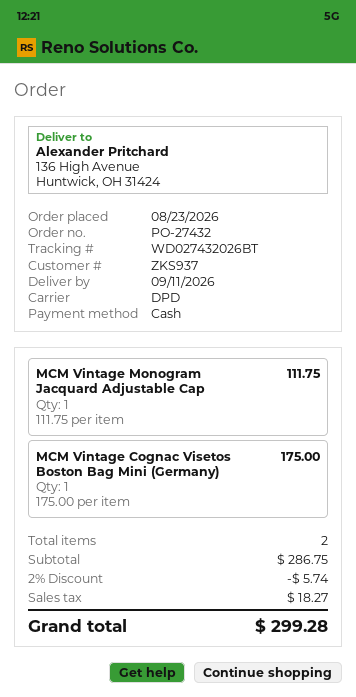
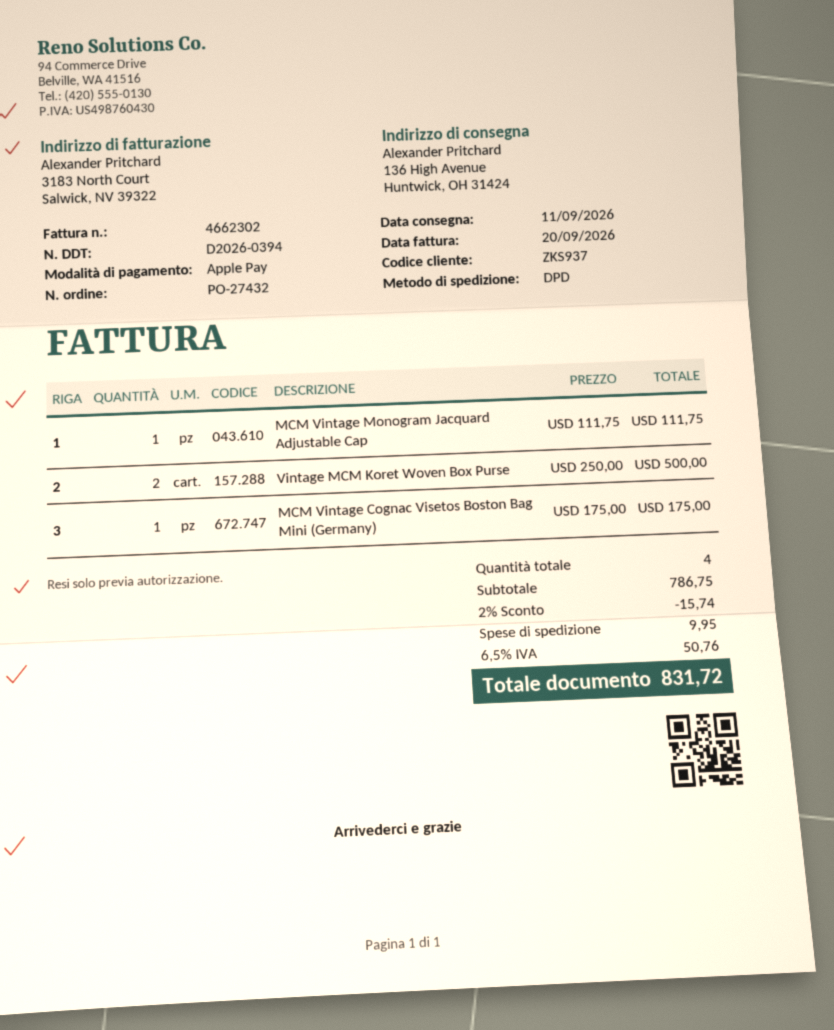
payment method: cash -> Apple Pay
Vintage MCM Koret Woven Box Purse: none -> 2 x 250.00 = 500.00
total quantity: 2 -> 4
subtotal: 286.75 -> 786.75
discount: 2% = 5.74 -> 2% = 15.74
shipping: none -> 9.95
tax: 18.27 -> 50.76
total: 299.28 -> 831.72

